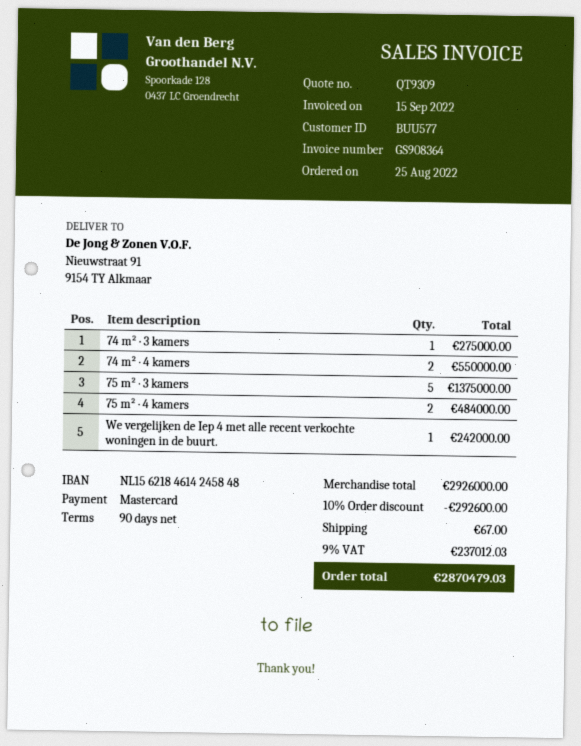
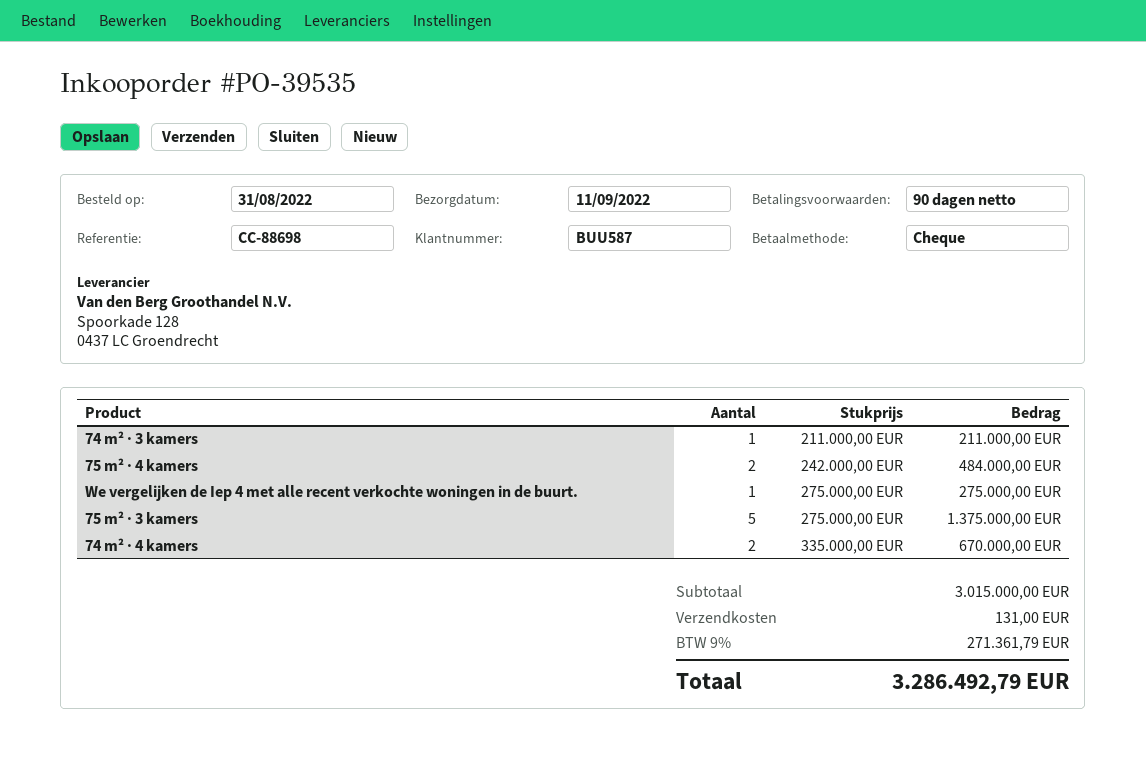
order date: 2022-08-25 -> 2022-08-31
customer number: BUU577 -> BUU587
payment method: Mastercard -> cheque
74 m² · 3 kamers: 1 for 275000.00 -> 1 for 211000.00
74 m² · 4 kamers: 2 for 550000.00 -> 2 for 670000.00
We vergelijken de Iep 4 met alle recent verkochte woningen in de buurt.: 1 for 242000.00 -> 1 for 275000.00
subtotal: 2926000.00 -> 3015000.00
discount: 10% = 292600.00 -> none
shipping: 67.00 -> 131.00
tax: 9% = 237012.03 -> 9% = 271361.79
total: 2870479.03 -> 3286492.79

